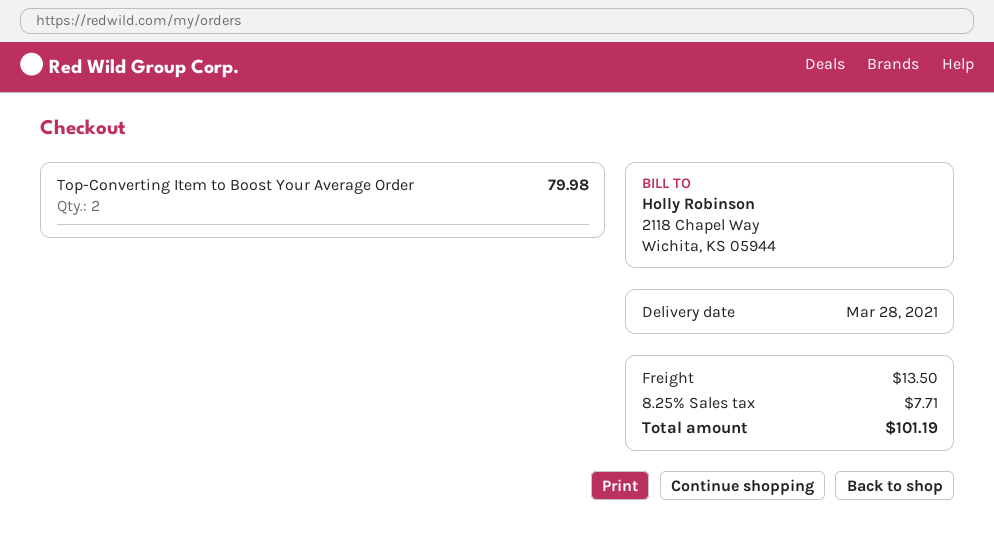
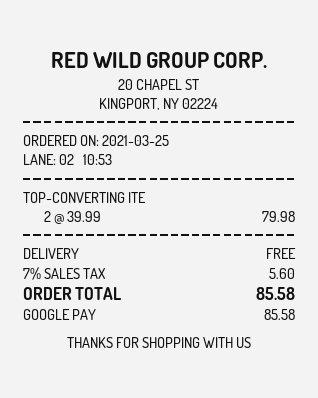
shipping: 13.50 -> 0.00
tax: 8.25% = 7.71 -> 7% = 5.60
total: 101.19 -> 85.58

